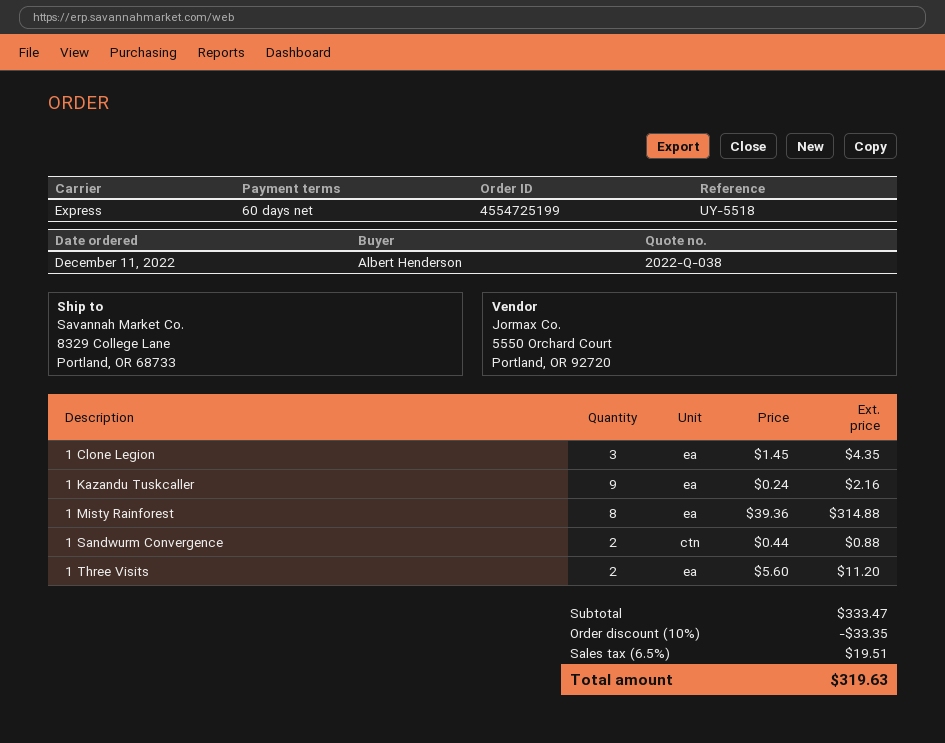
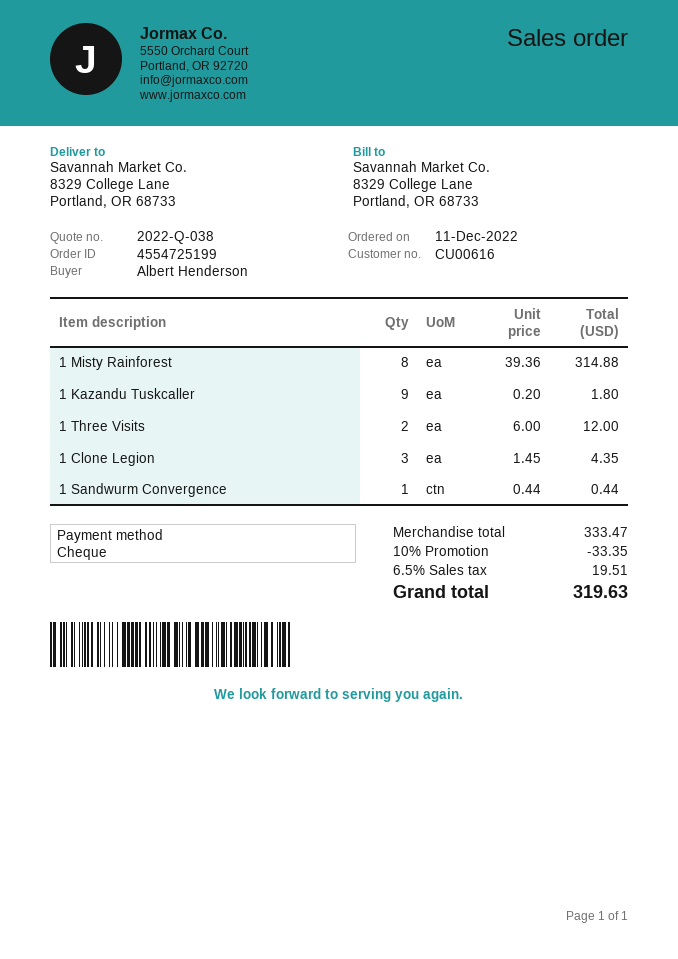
1 Kazandu Tuskcaller: 9 x 0.24 = 2.16 -> 9 x 0.20 = 1.80
1 Sandwurm Convergence: 2 x 0.44 = 0.88 -> 1 x 0.44 = 0.44
1 Three Visits: 2 x 5.60 = 11.20 -> 2 x 6.00 = 12.00

